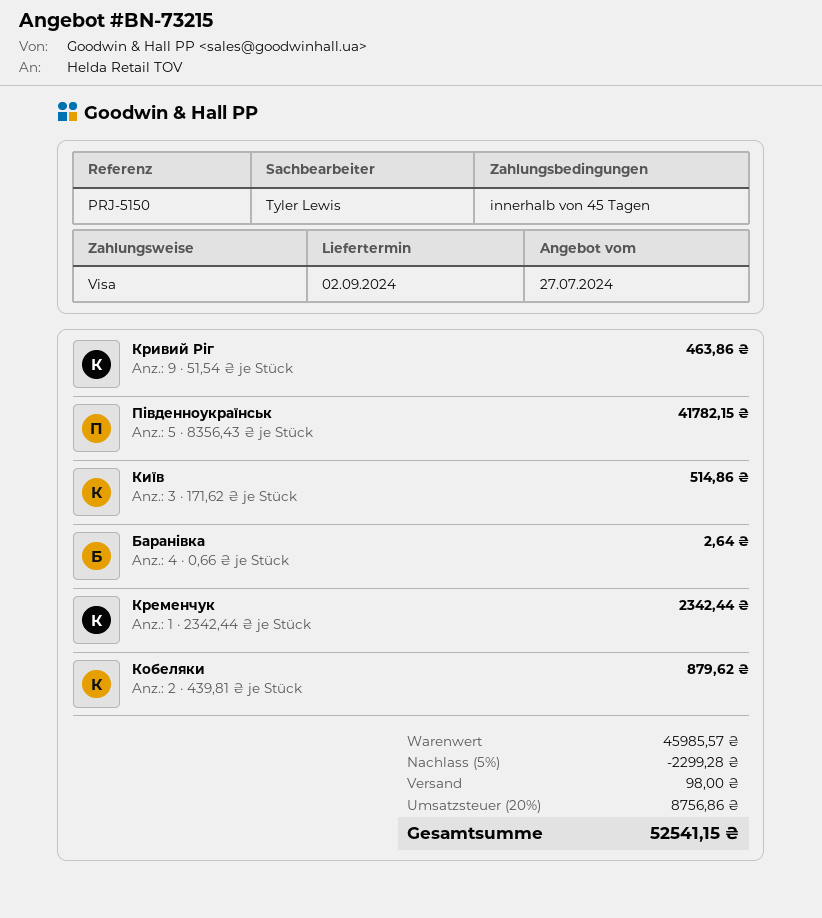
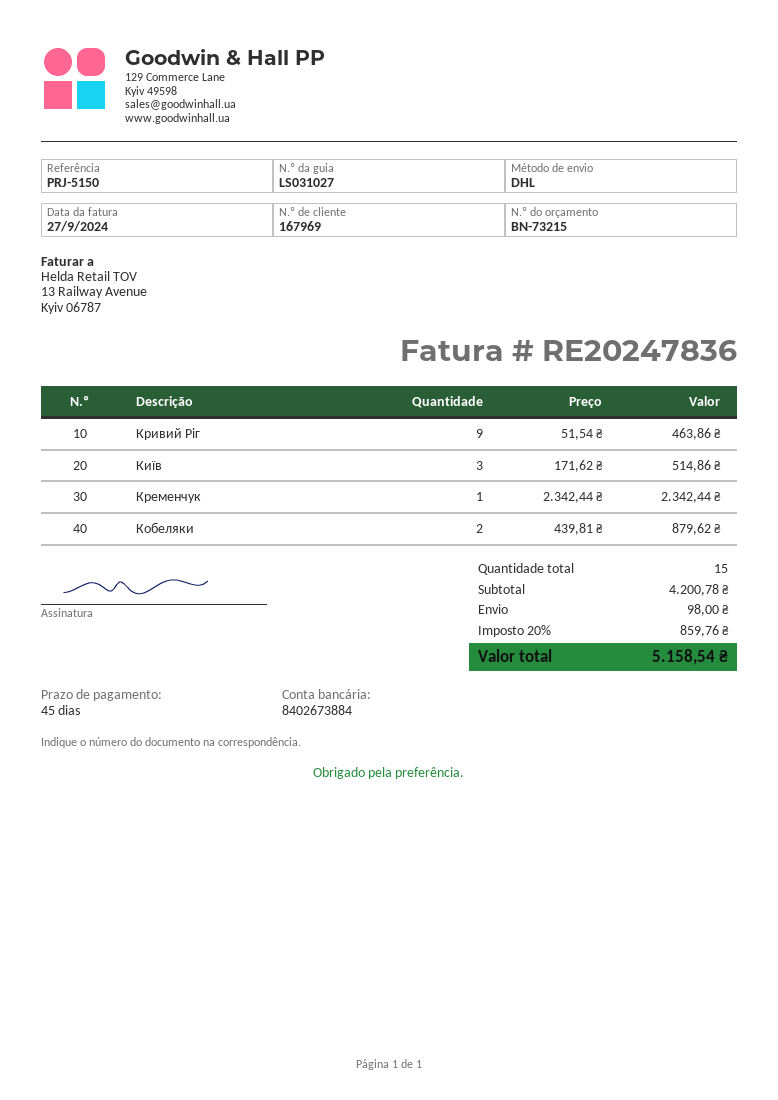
Південноукраїнськ: 5 x 8356.43 = 41782.15 -> none
Баранівка: 4 x 0.66 = 2.64 -> none
subtotal: 45985.57 -> 4200.78
discount: 5% = 2299.28 -> none
tax: 20% = 8756.86 -> 20% = 859.76
total: 52541.15 -> 5158.54

